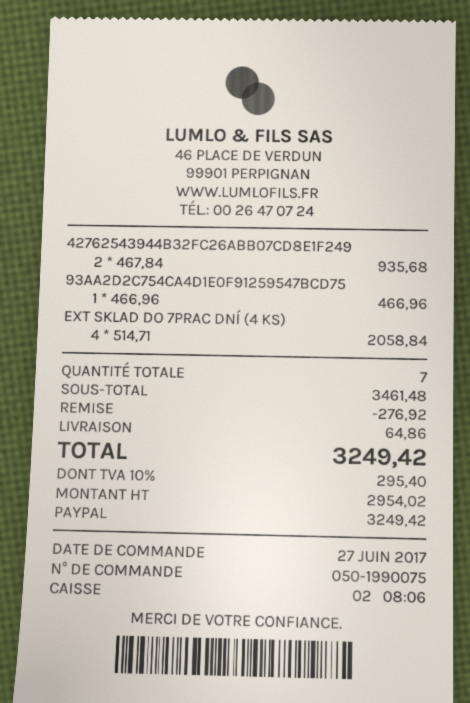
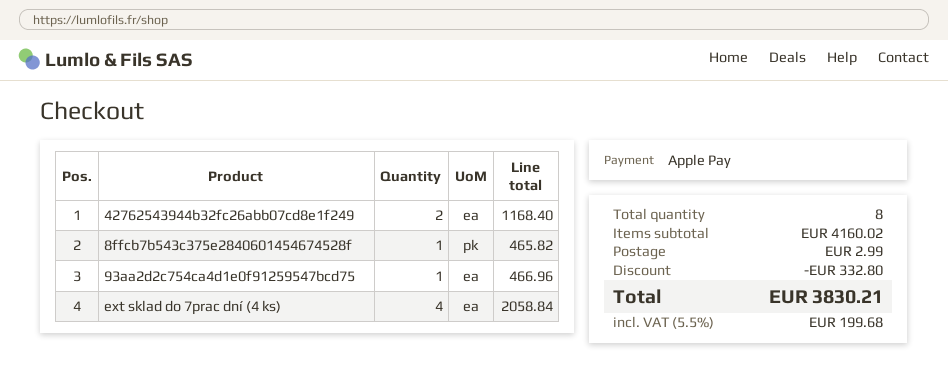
payment method: PayPal -> Apple Pay
42762543944B32FC26ABB07CD8E1F249: 2 for 935.68 -> 2 for 1168.40
8ffcb7b543c375e2840601454674528f: none -> 1 for 465.82
total quantity: 7 -> 8
subtotal: 3461.48 -> 4160.02
discount: 276.92 -> 332.80
shipping: 64.86 -> 2.99
tax: 10% = 295.40 -> 5.5% = 199.68
total: 3249.42 -> 3830.21

